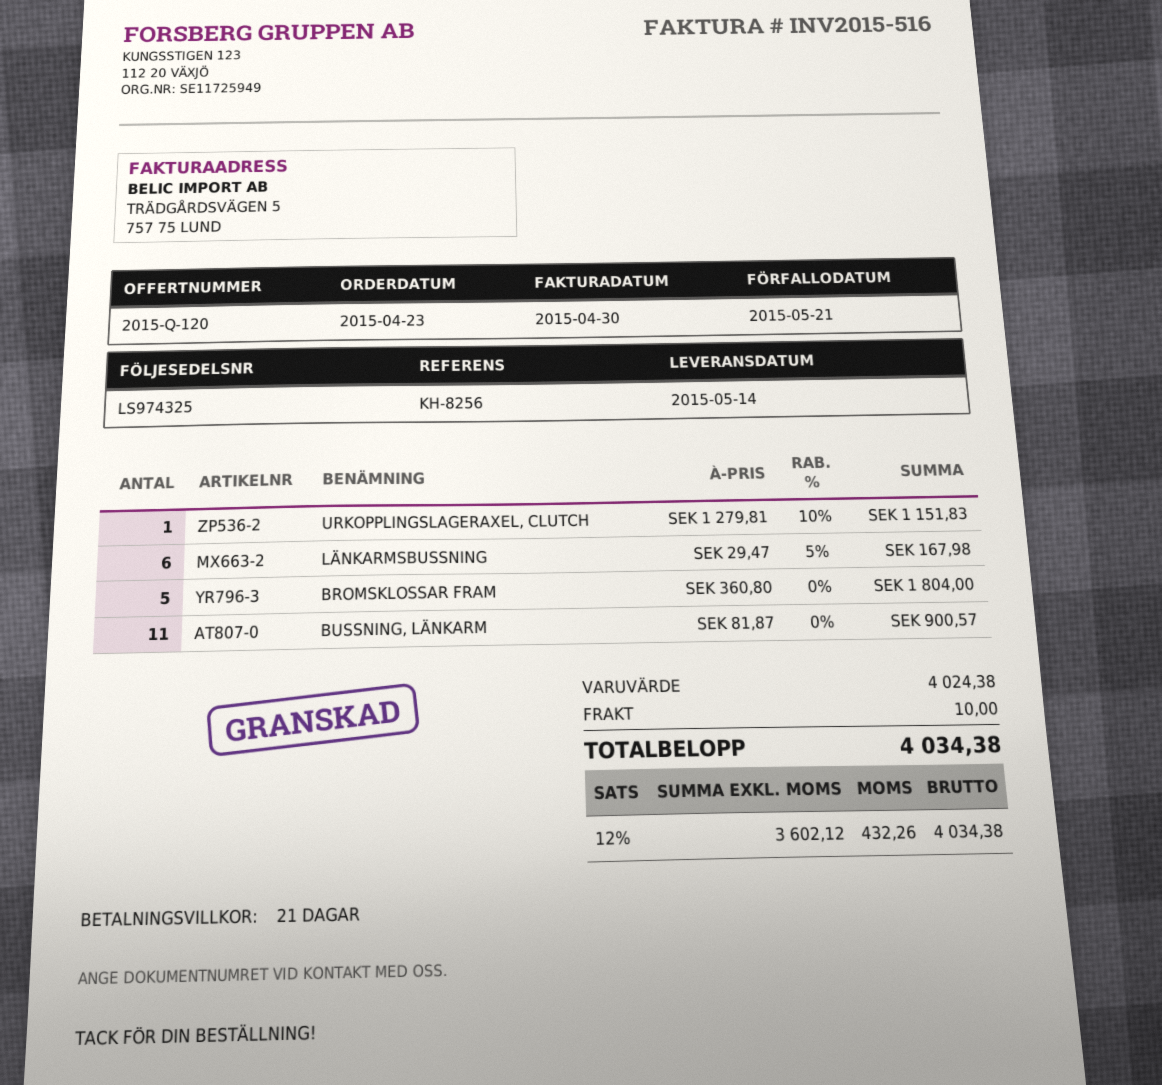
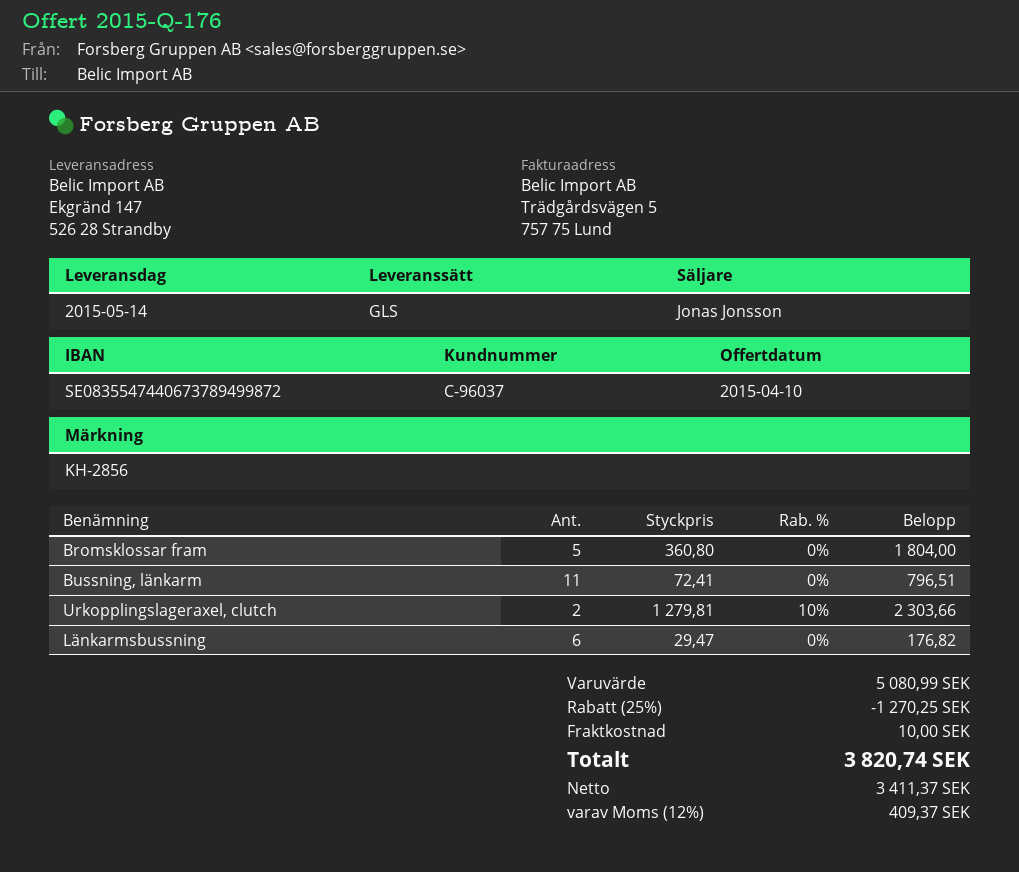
quote number: 2015-Q-120 -> 2015-Q-176
reference: KH-8256 -> KH-2856
URKOPPLINGSLAGERAXEL, CLUTCH: 1 x 1279.81 - 10% = 1151.83 -> 2 x 1279.81 - 10% = 2303.66
LÄNKARMSBUSSNING: 6 x 29.47 - 5% = 167.98 -> 6 x 29.47 = 176.82
BUSSNING, LÄNKARM: 11 x 81.87 = 900.57 -> 11 x 72.41 = 796.51
subtotal: 4024.38 -> 5080.99
discount: none -> 25% = 1270.25
net: 3602.12 -> 3411.37
tax: 12% = 432.26 -> 12% = 409.37
total: 4034.38 -> 3820.74

